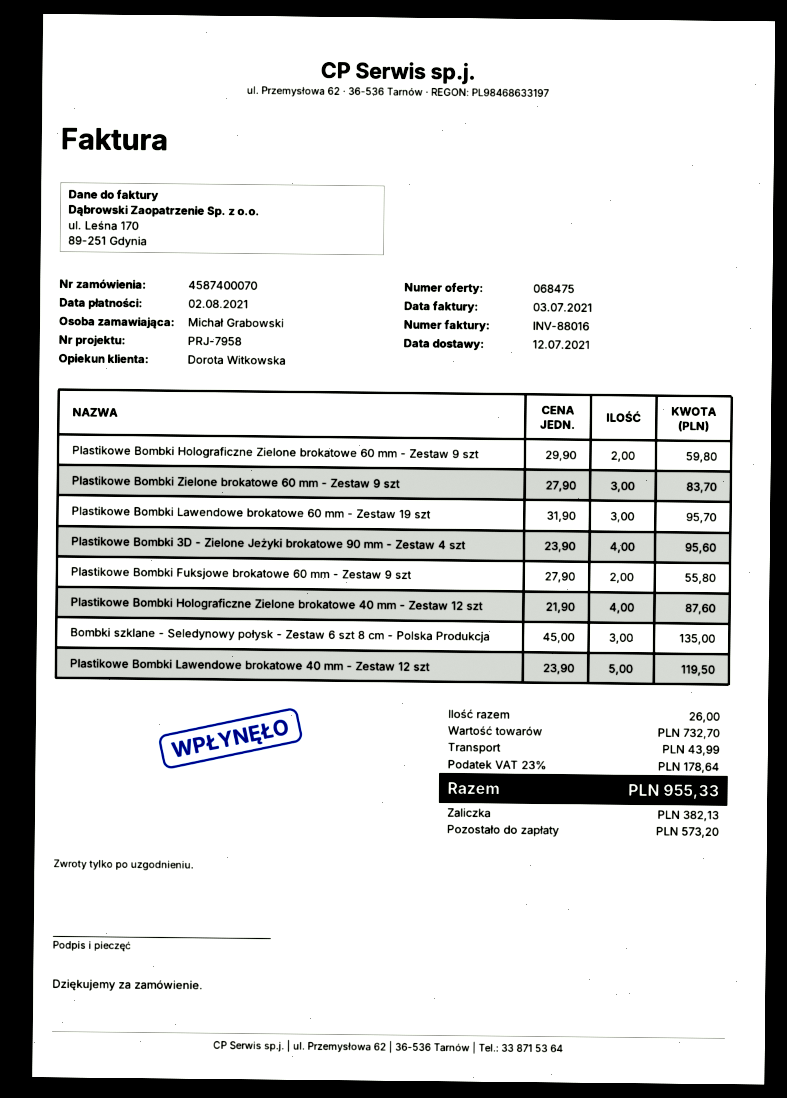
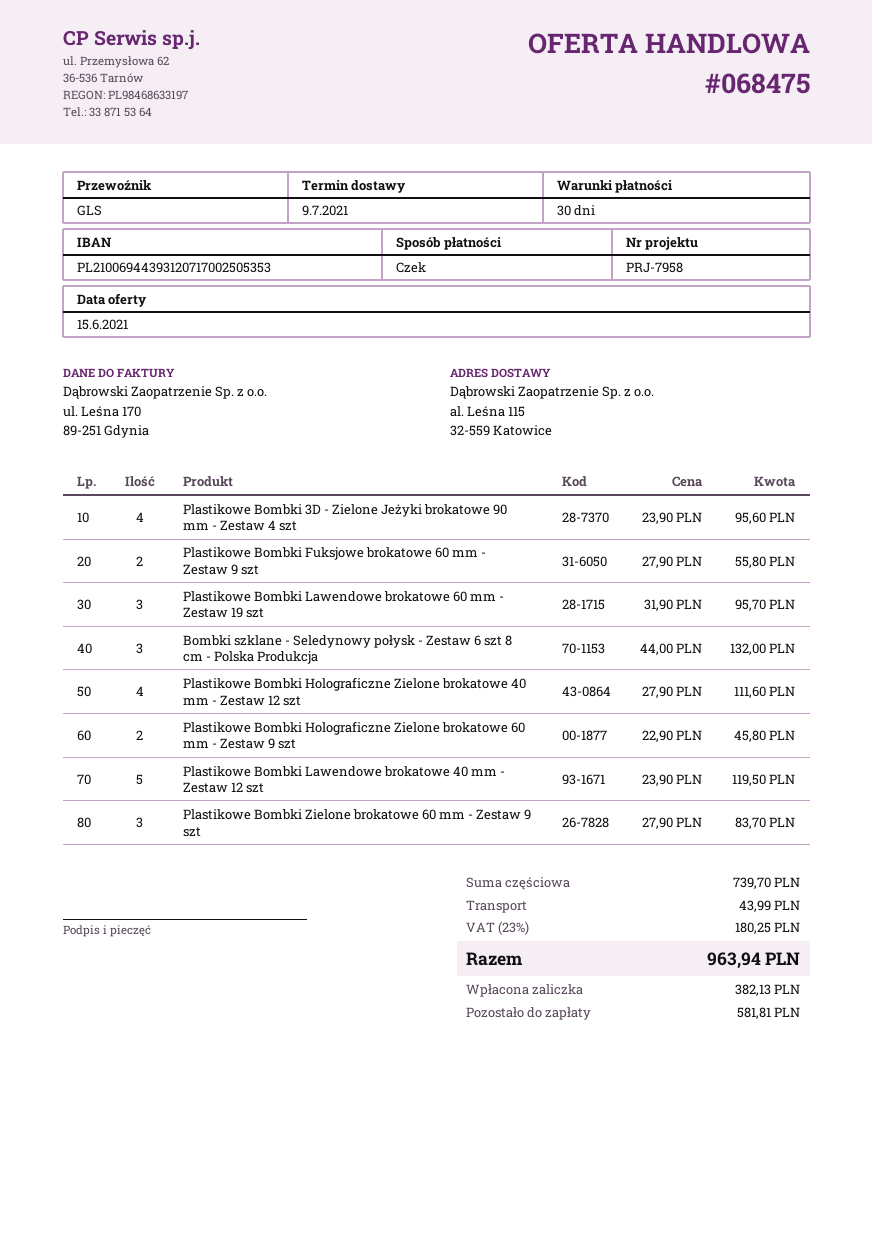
delivery date: 2021-07-12 -> 2021-07-09
Plastikowe Bombki Holograficzne Zielone brokatowe 60 mm - Zestaw 9 szt: 2 x 29.90 = 59.80 -> 2 x 22.90 = 45.80
Plastikowe Bombki Holograficzne Zielone brokatowe 40 mm - Zestaw 12 szt: 4 x 21.90 = 87.60 -> 4 x 27.90 = 111.60
Bombki szklane - Seledynowy połysk - Zestaw 6 szt 8 cm - Polska Produkcja: 3 x 45.00 = 135.00 -> 3 x 44.00 = 132.00
subtotal: 732.70 -> 739.70
tax: 23% = 178.64 -> 23% = 180.25
total: 955.33 -> 963.94
balance: 573.20 -> 581.81

